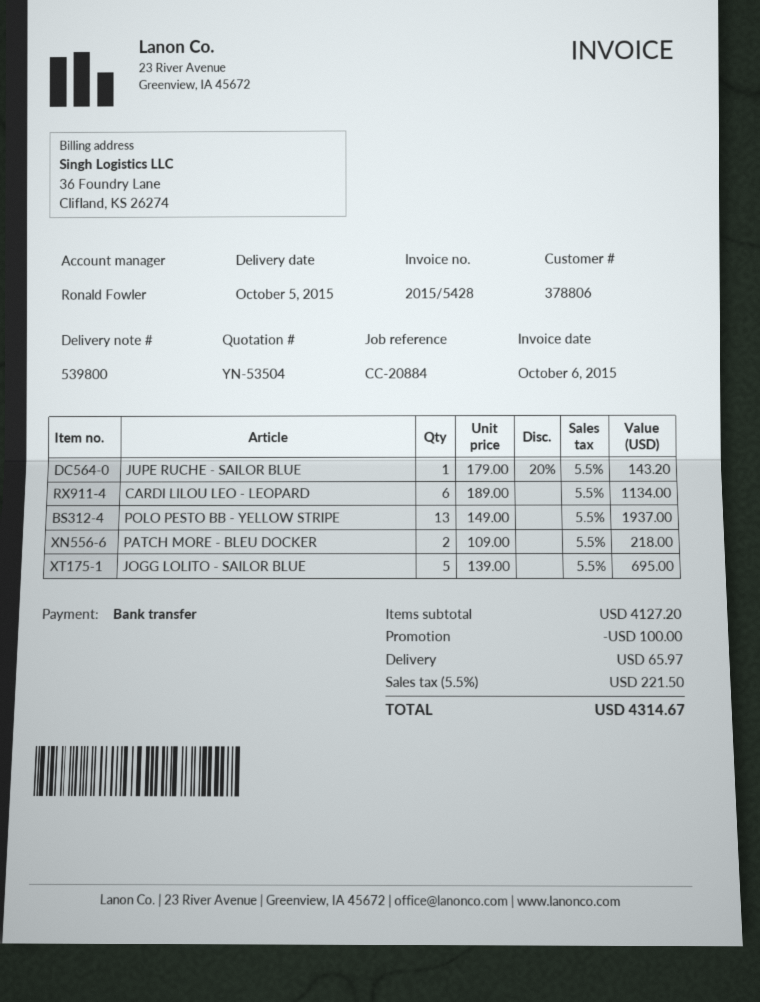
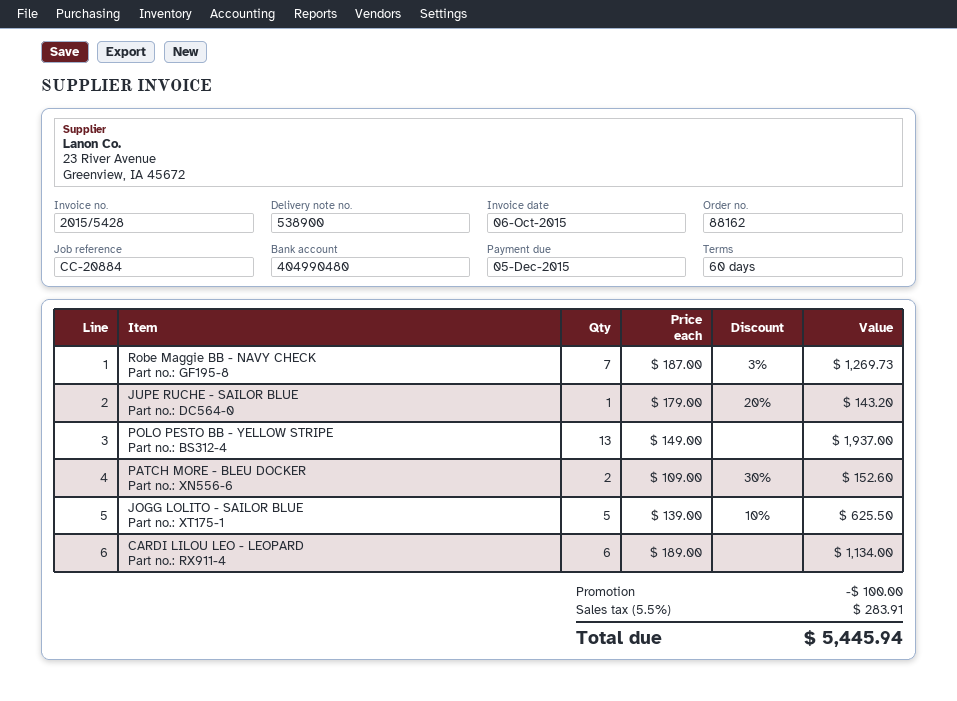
delivery note number: 539800 -> 538900
PATCH MORE - BLEU DOCKER: 2 x 109.00 = 218.00 -> 2 x 109.00 - 30% = 152.60
JOGG LOLITO - SAILOR BLUE: 5 x 139.00 = 695.00 -> 5 x 139.00 - 10% = 625.50
Robe Maggie BB - NAVY CHECK: none -> 7 x 187.00 - 3% = 1269.73
shipping: 65.97 -> none
tax: 5.5% = 221.50 -> 5.5% = 283.91
total: 4314.67 -> 5445.94

